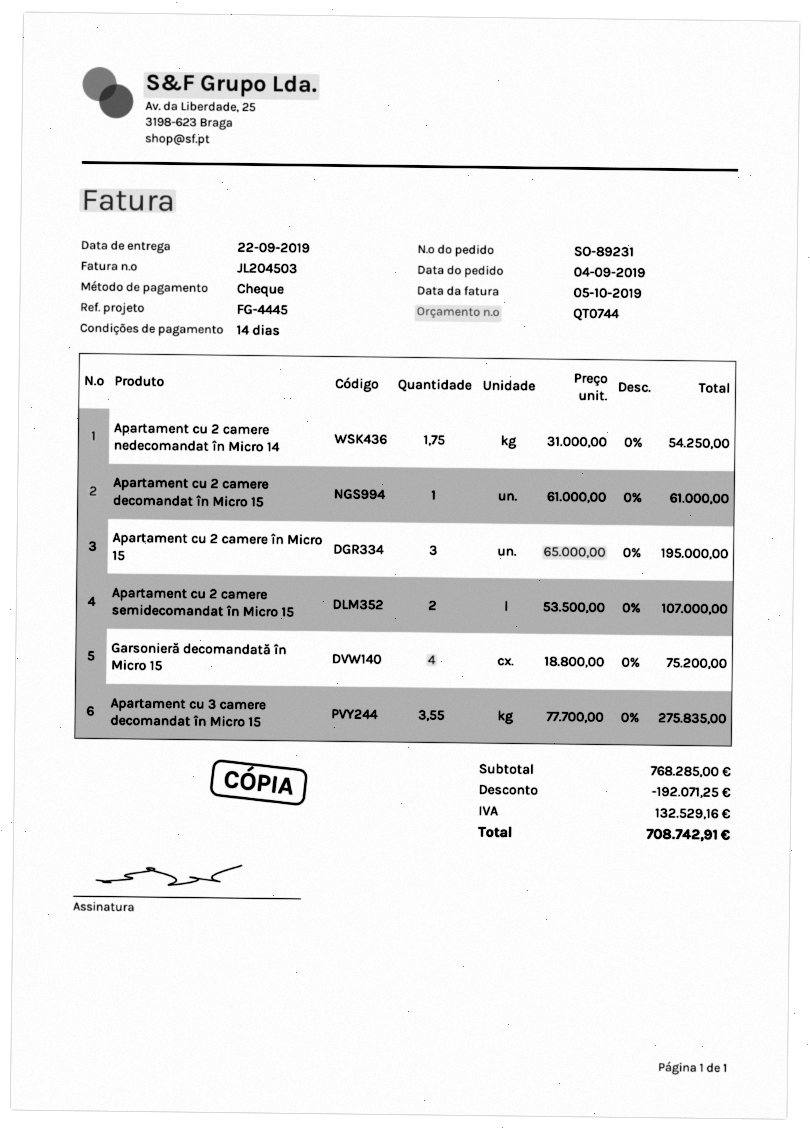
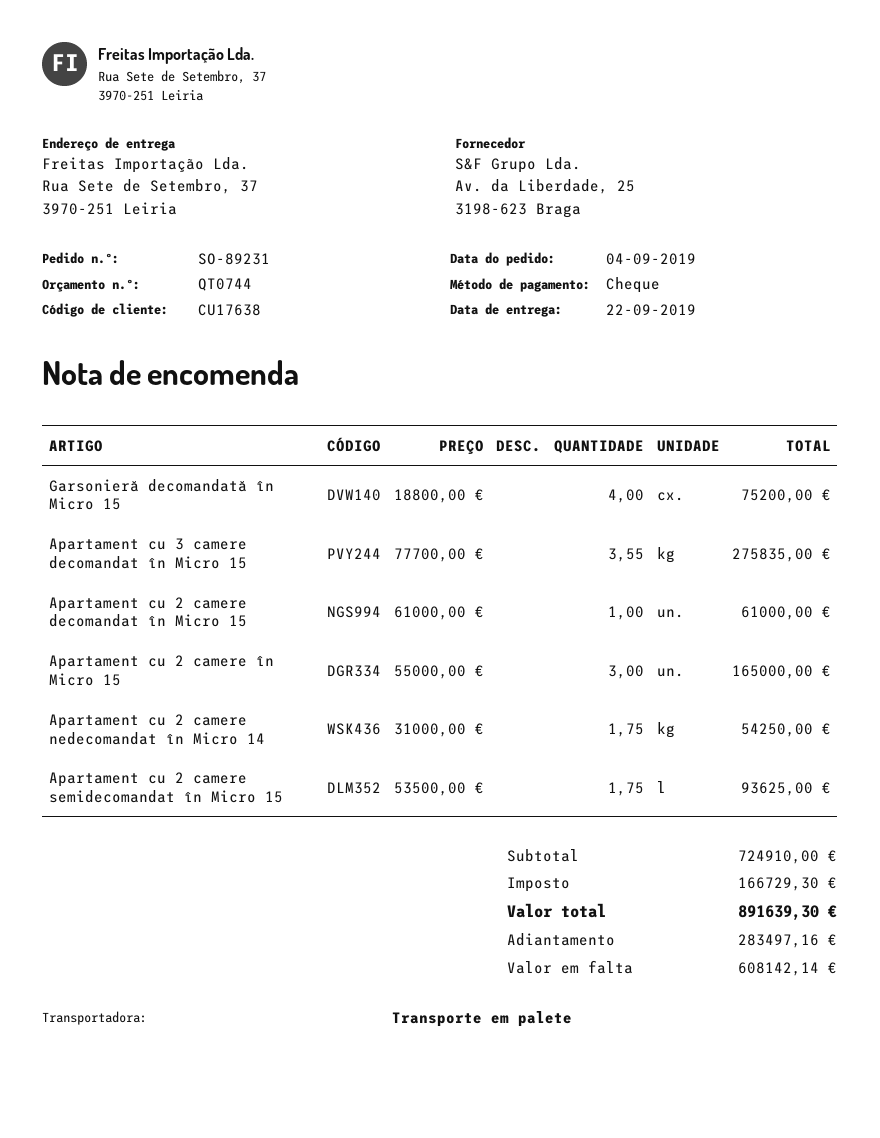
Apartament cu 2 camere în Micro 15: 3 x 65000.00 = 195000.00 -> 3 x 55000.00 = 165000.00
Apartament cu 2 camere semidecomandat în Micro 15: 2 x 53500.00 = 107000.00 -> 1.75 x 53500.00 = 93625.00
subtotal: 768285.00 -> 724910.00
discount: 192071.25 -> none
tax: 132529.16 -> 166729.30
total: 708742.91 -> 891639.30

